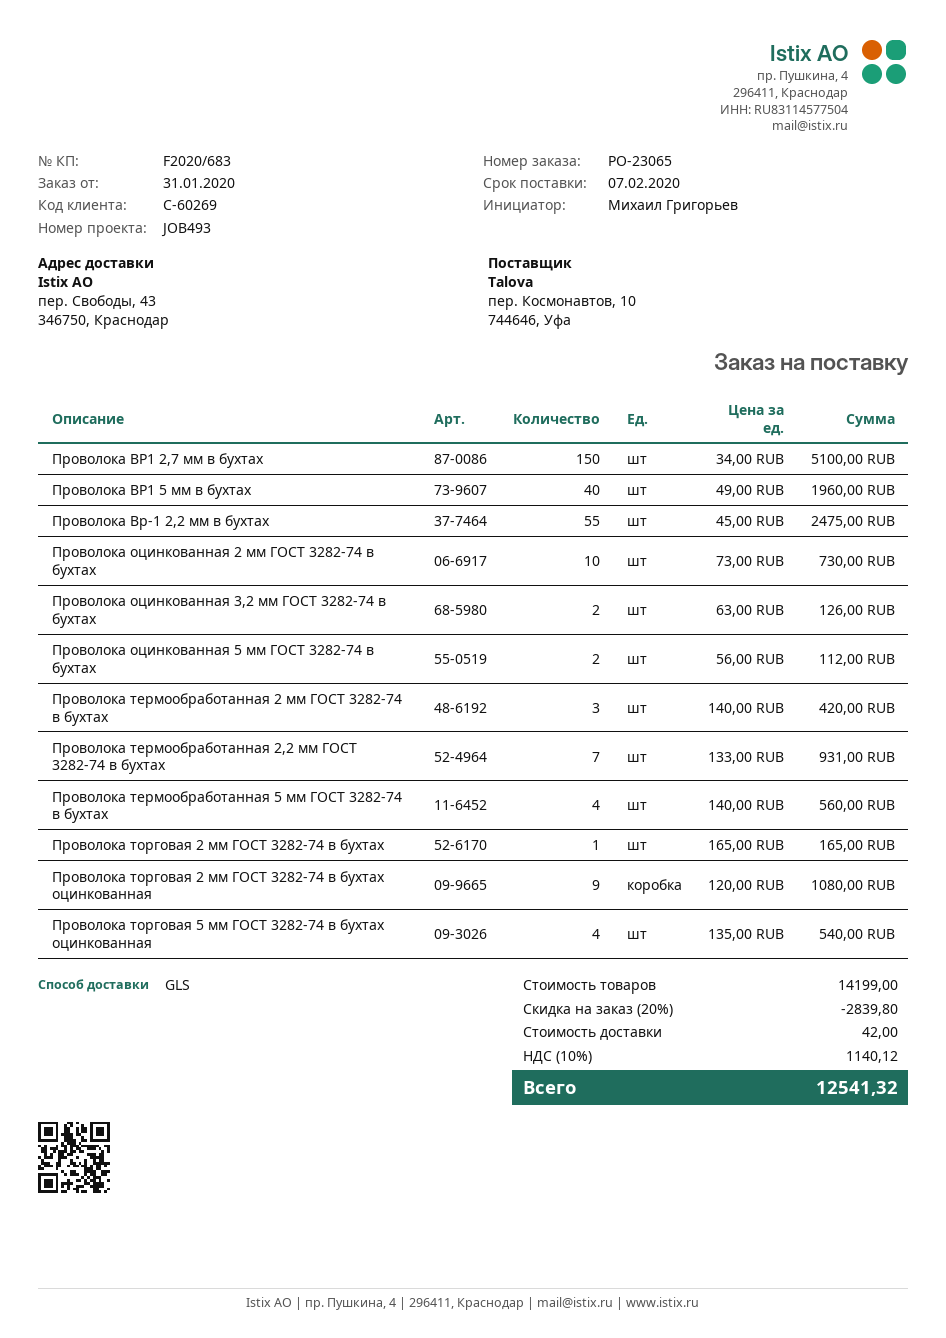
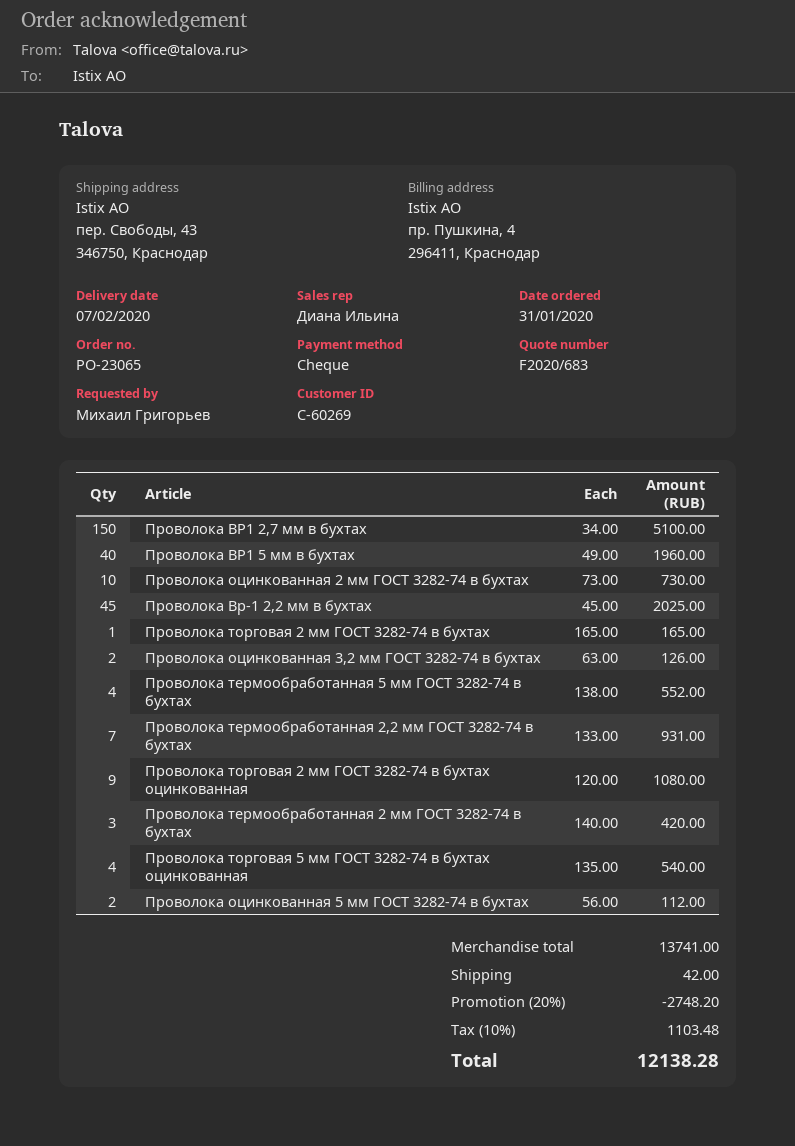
Проволока Вр-1 2,2 мм в бухтах: 55 x 45.00 = 2475.00 -> 45 x 45.00 = 2025.00
Проволока термообработанная 5 мм ГОСТ 3282-74 в бухтах: 4 x 140.00 = 560.00 -> 4 x 138.00 = 552.00
subtotal: 14199.00 -> 13741.00
discount: 20% = 2839.80 -> 20% = 2748.20
tax: 10% = 1140.12 -> 10% = 1103.48
total: 12541.32 -> 12138.28

